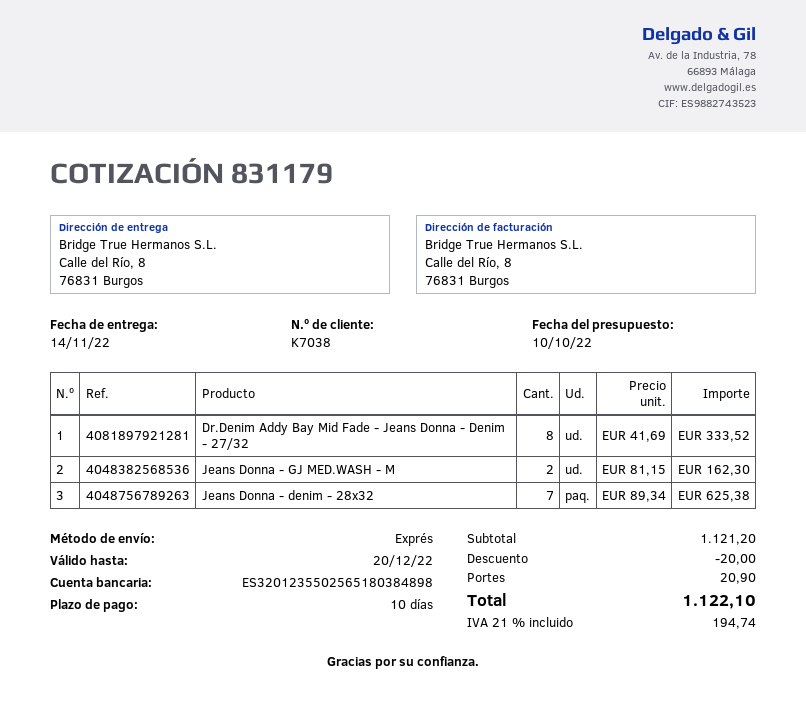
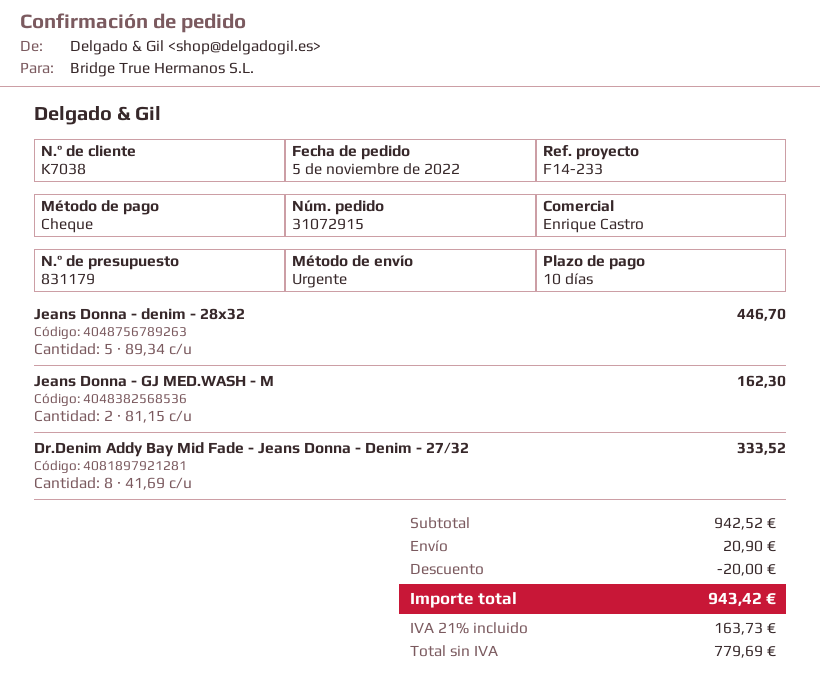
Jeans Donna - denim - 28x32: 7 x 89.34 = 625.38 -> 5 x 89.34 = 446.70
subtotal: 1121.20 -> 942.52
tax: 21% = 194.74 -> 21% = 163.73
total: 1122.10 -> 943.42

